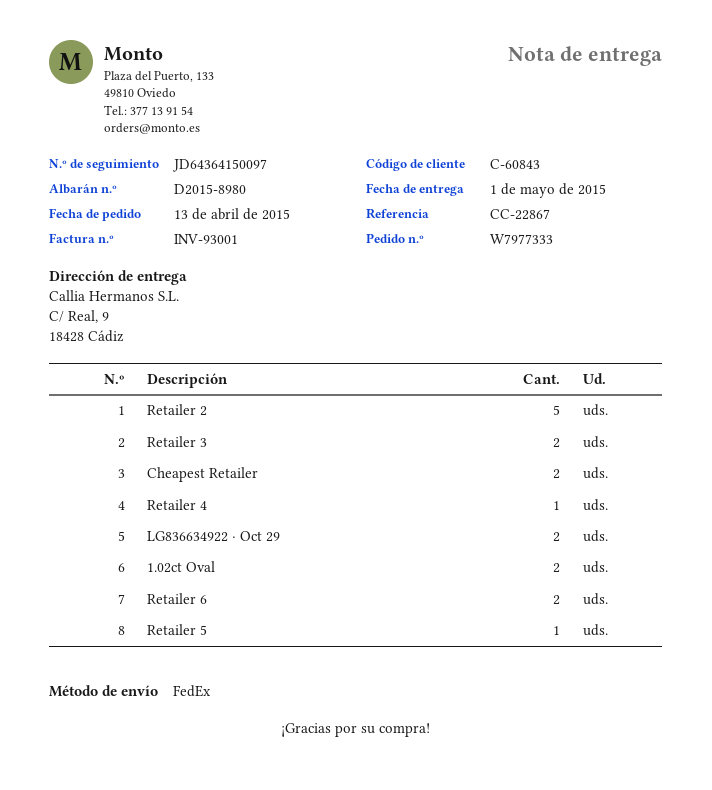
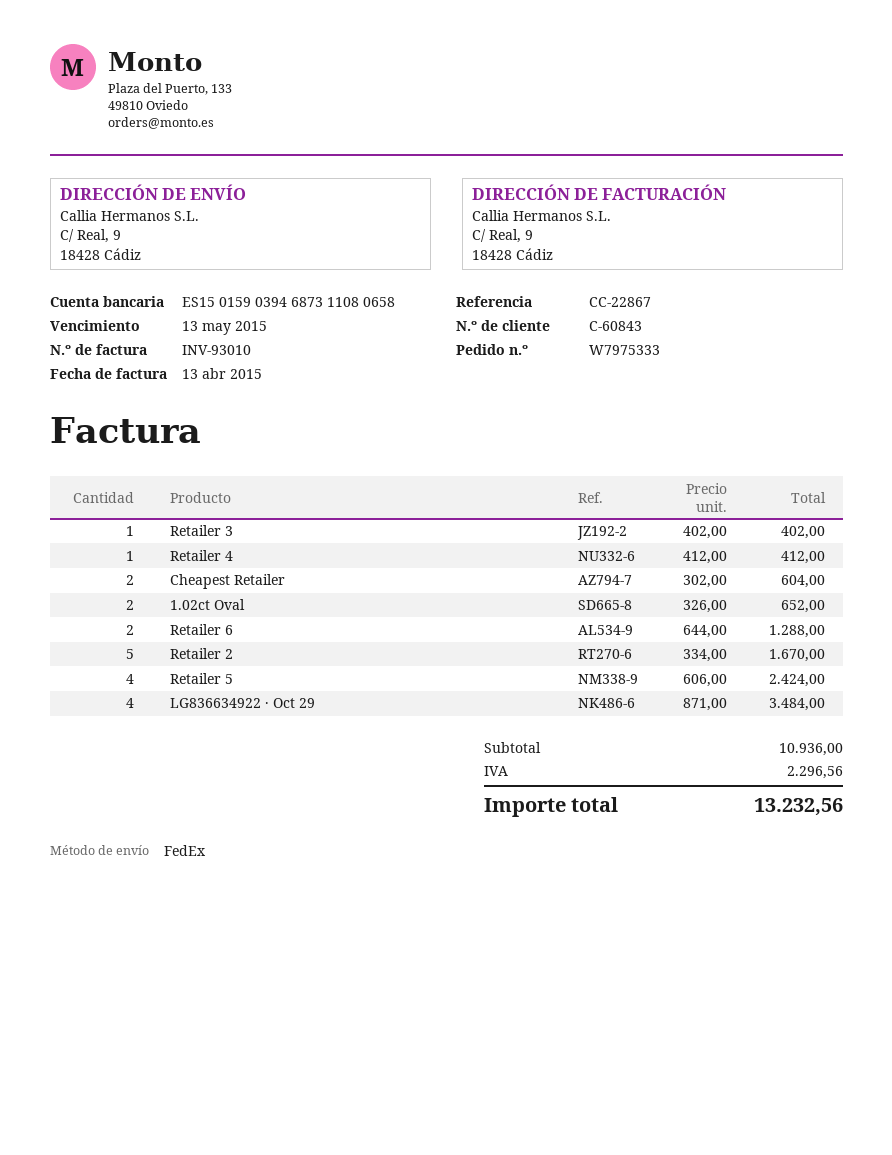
order number: W7977333 -> W7975333
invoice number: INV-93001 -> INV-93010
Retailer 3: 2 -> 1
LG836634922 · Oct 29: 2 -> 4
Retailer 5: 1 -> 4

